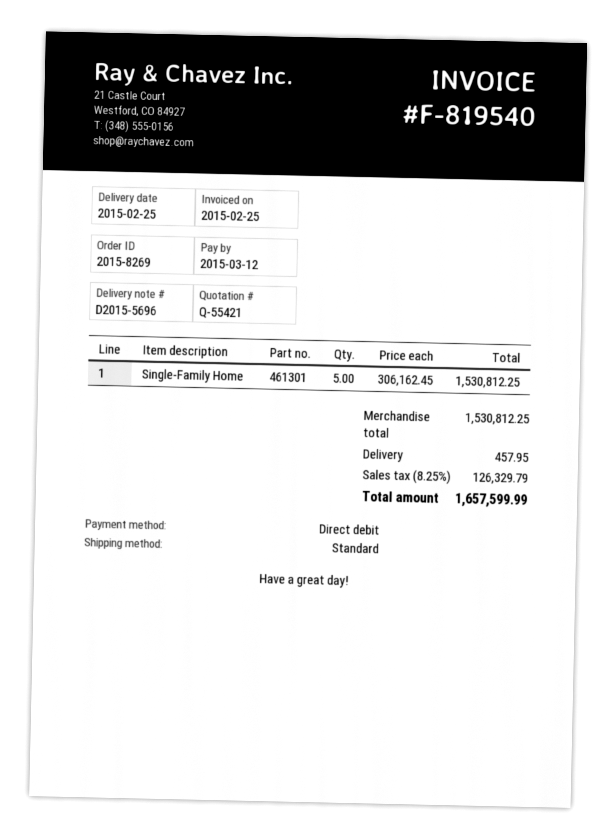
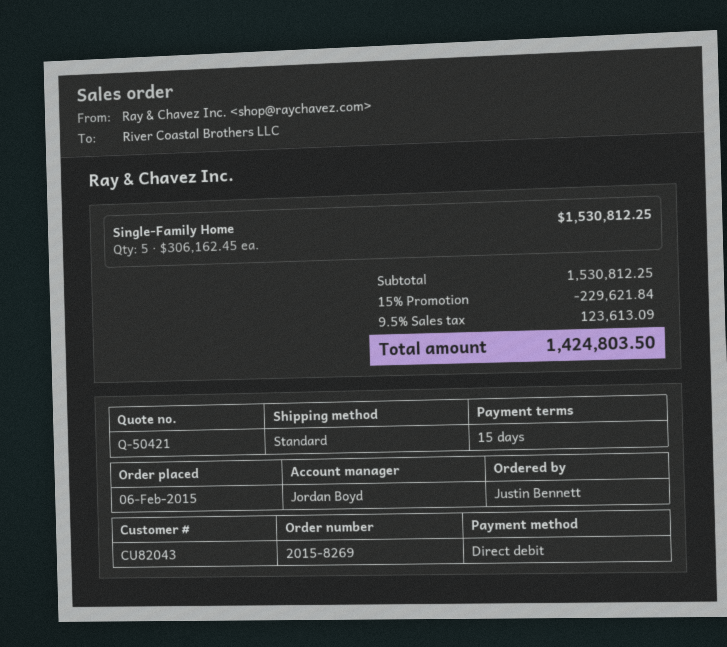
quote number: Q-55421 -> Q-50421
discount: none -> 15% = 229621.84
shipping: 457.95 -> none
tax: 8.25% = 126329.79 -> 9.5% = 123613.09
total: 1657599.99 -> 1424803.50

